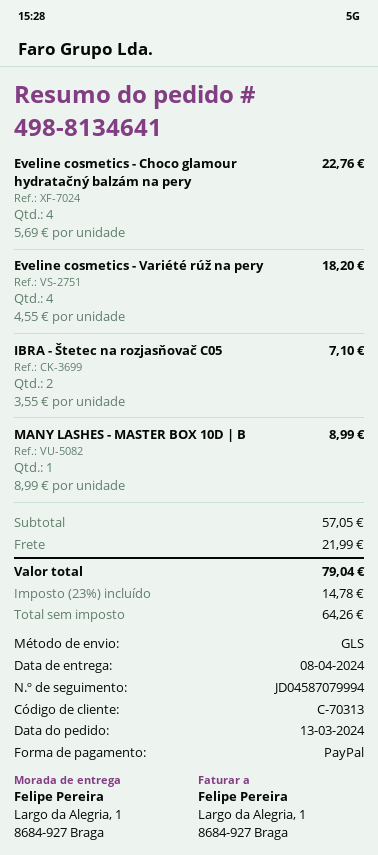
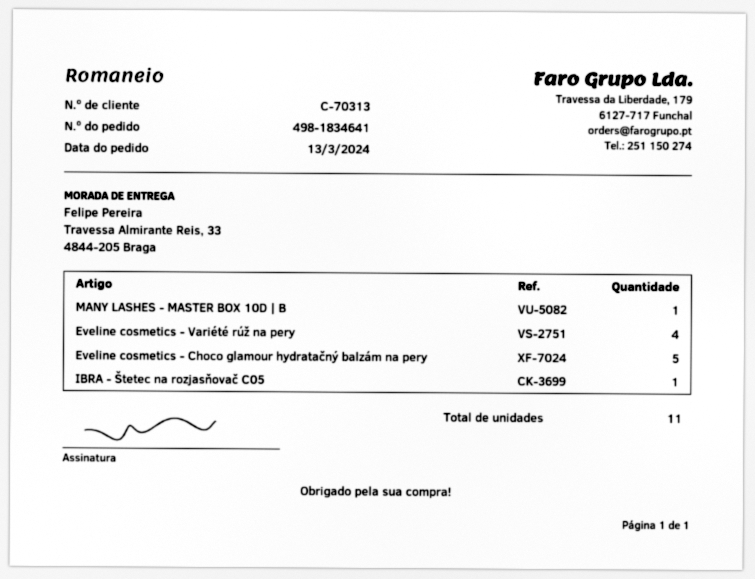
order number: 498-8134641 -> 498-1834641
ship to: Largo da Alegria, 1, 8684-927 Braga -> Travessa Almirante Reis, 33, 4844-205 Braga
Eveline cosmetics - Choco glamour hydratačný balzám na pery: 4 -> 5
IBRA - Štetec na rozjasňovač C05: 2 -> 1

